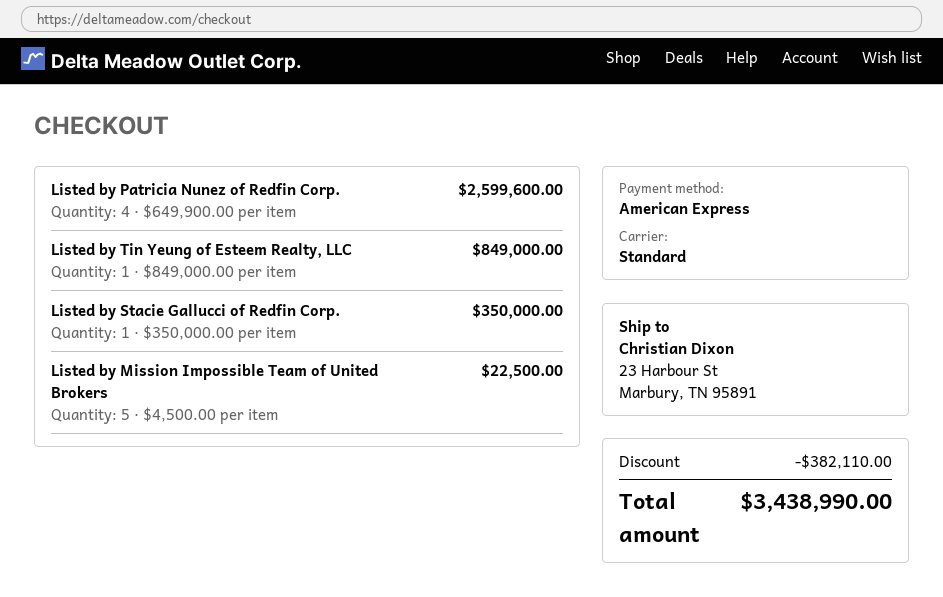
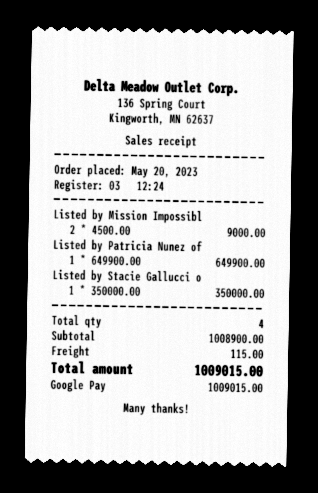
payment method: American Express -> Google Pay
Listed by Patricia Nunez of Redfin Corp.: 4 x 649900.00 = 2599600.00 -> 1 x 649900.00 = 649900.00
Listed by Tin Yeung of Esteem Realty, LLC: 1 x 849000.00 = 849000.00 -> none
Listed by Mission Impossible Team of United Brokers: 5 x 4500.00 = 22500.00 -> 2 x 4500.00 = 9000.00
discount: 382110.00 -> none
shipping: none -> 115.00
total: 3438990.00 -> 1009015.00

